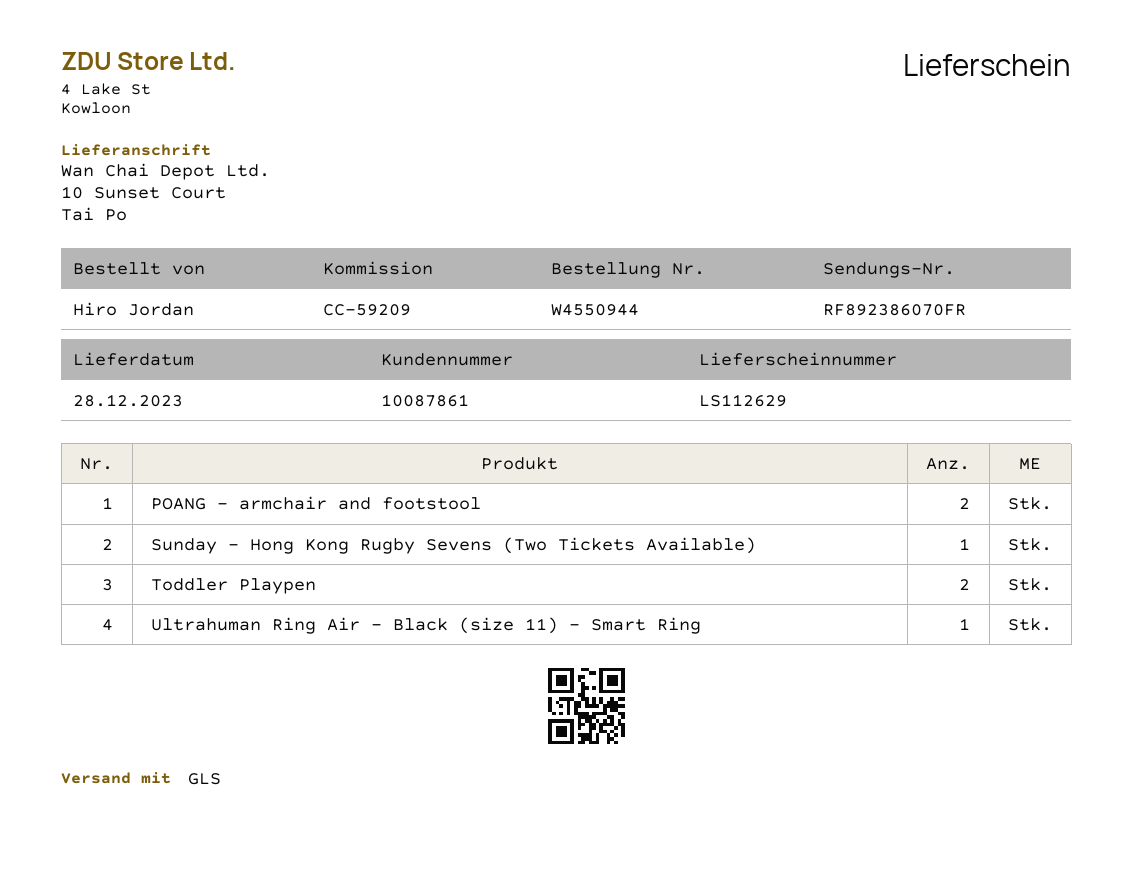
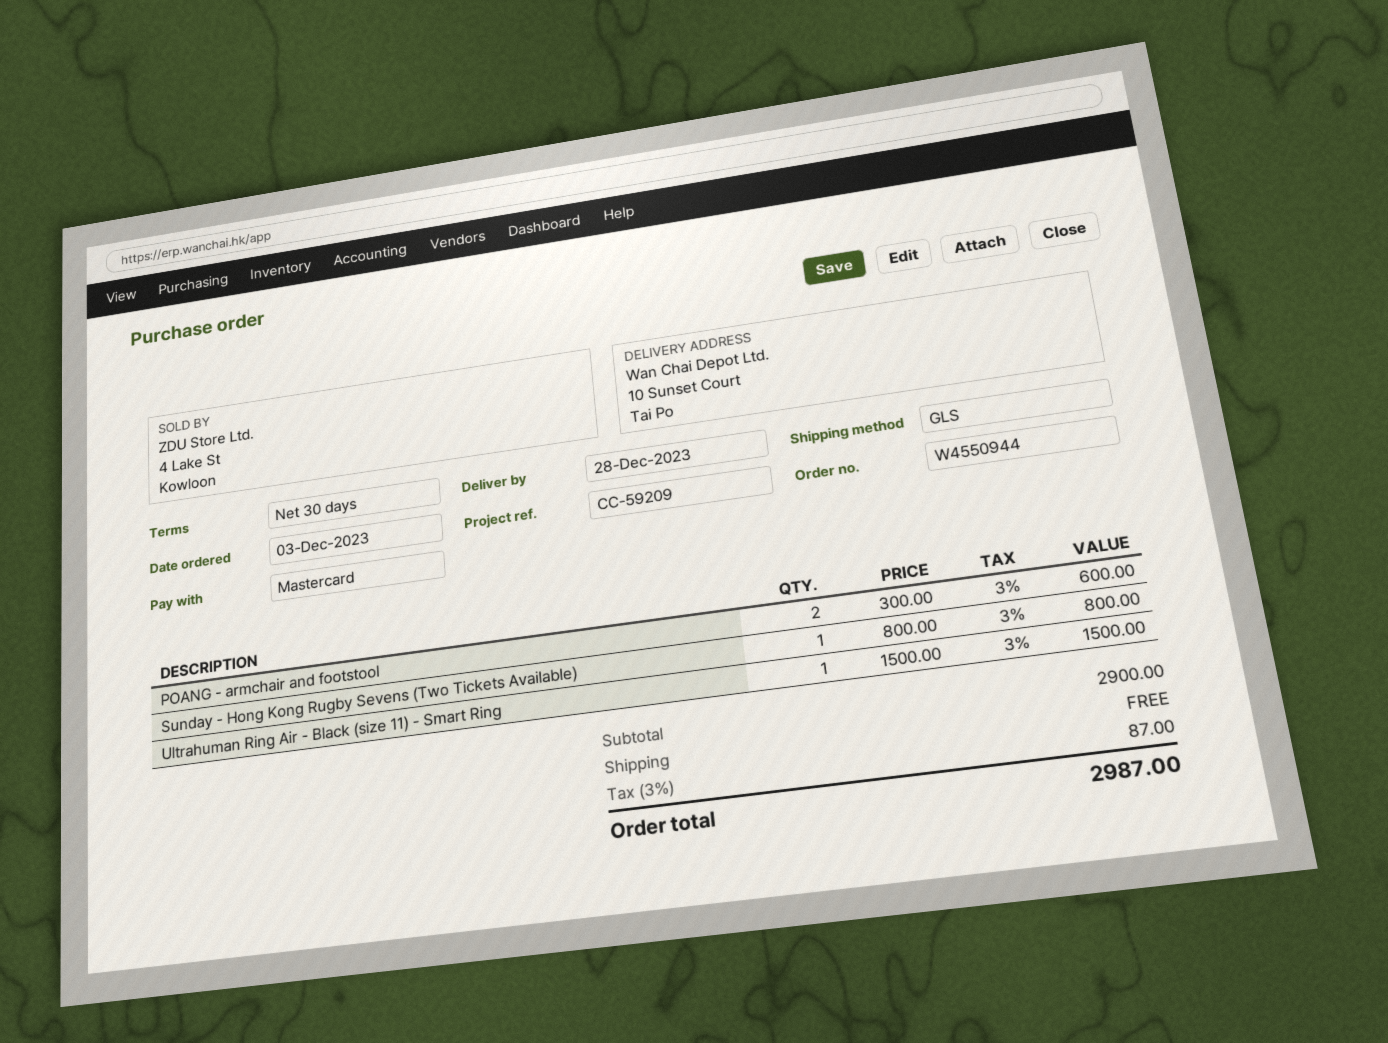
Toddler Playpen: 2 -> none

